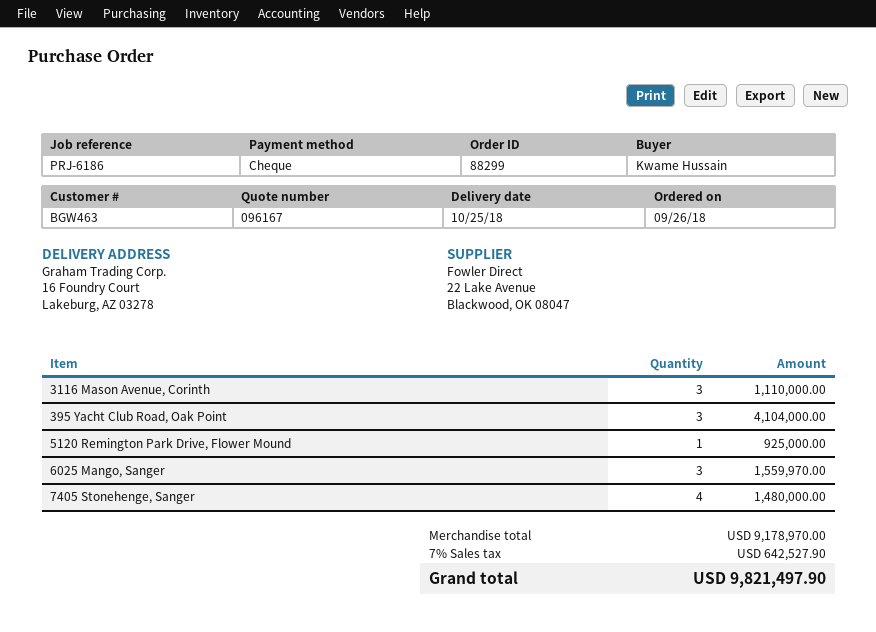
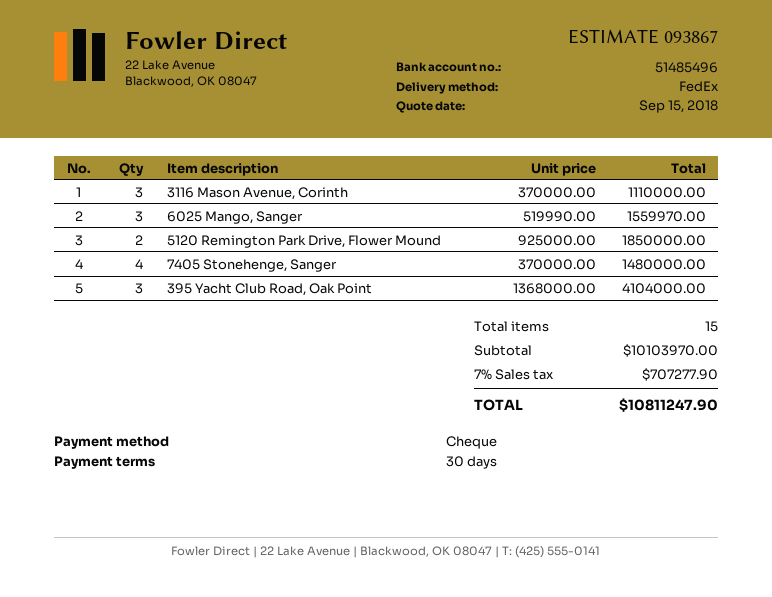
quote number: 096167 -> 093867
5120 Remington Park Drive, Flower Mound: 1 for 925000.00 -> 2 for 1850000.00
subtotal: 9178970.00 -> 10103970.00
tax: 7% = 642527.90 -> 7% = 707277.90
total: 9821497.90 -> 10811247.90

